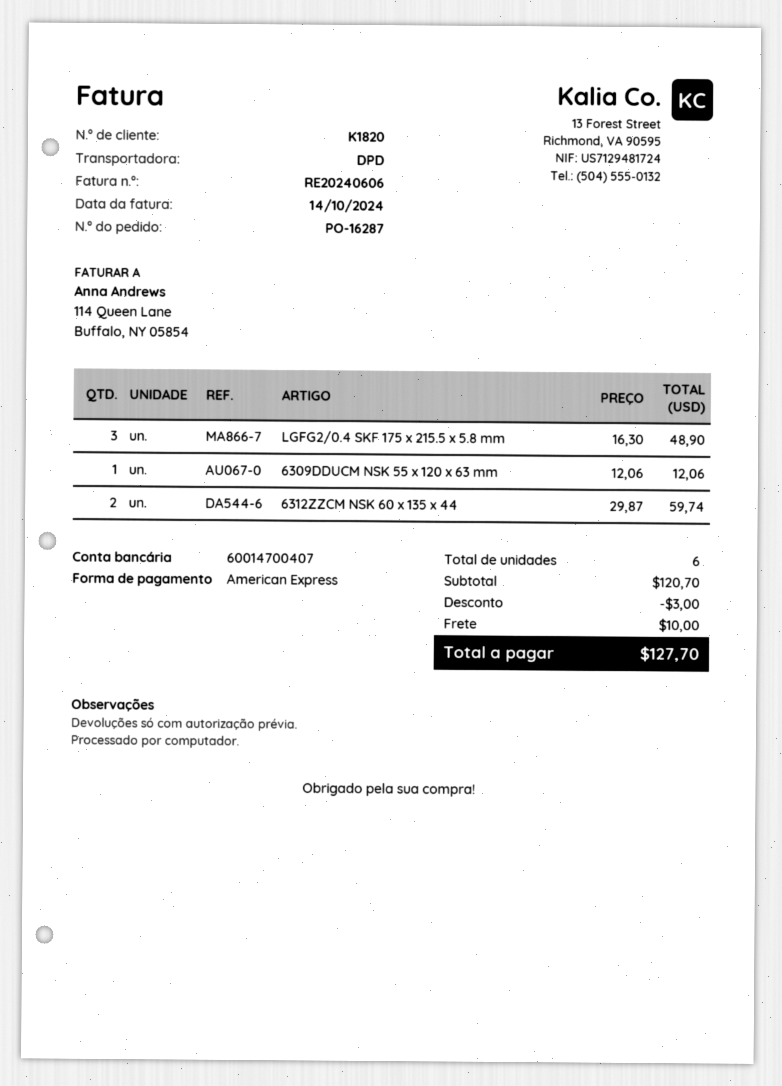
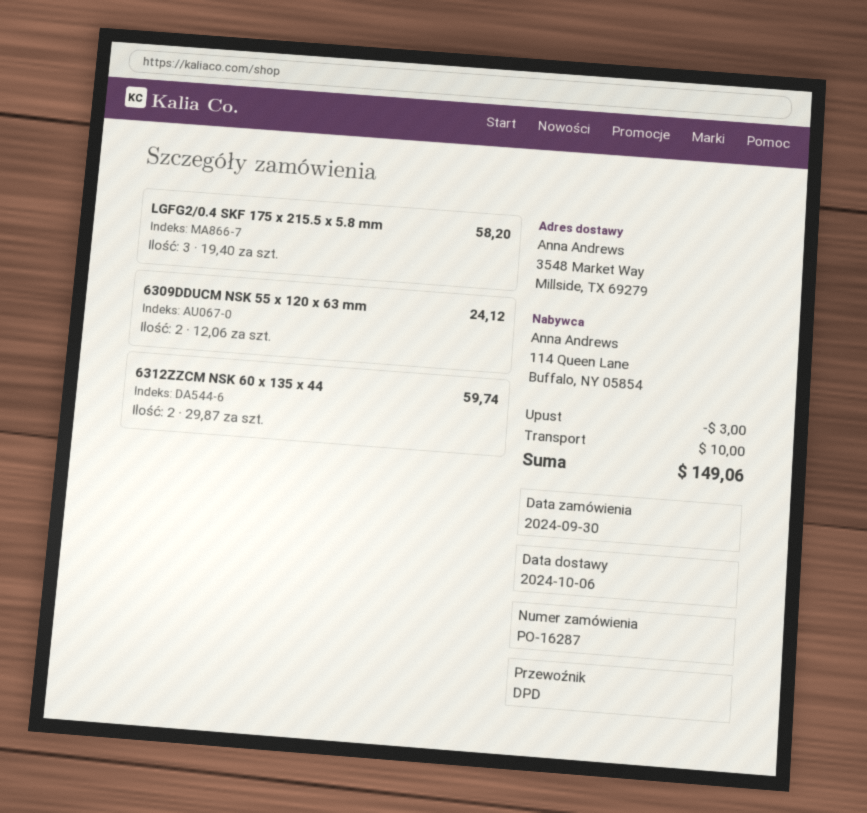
LGFG2/0.4 SKF 175 x 215.5 x 5.8 mm: 3 x 16.30 = 48.90 -> 3 x 19.40 = 58.20
6309DDUCM NSK 55 x 120 x 63 mm: 1 x 12.06 = 12.06 -> 2 x 12.06 = 24.12
total: 127.70 -> 149.06

